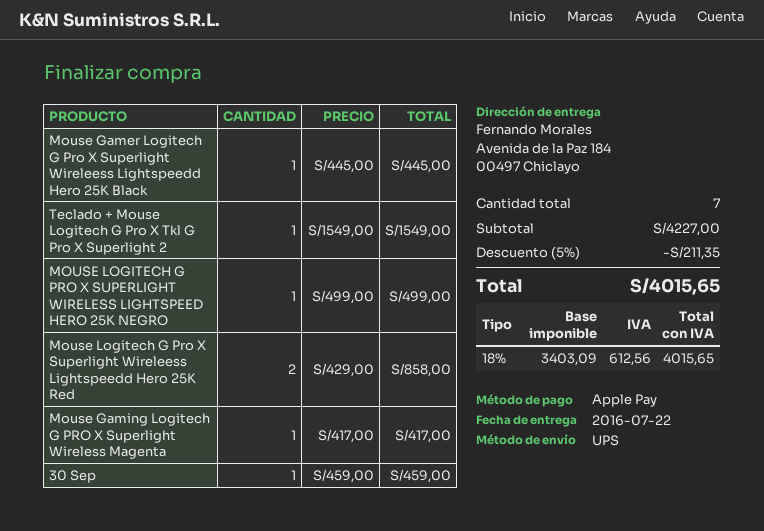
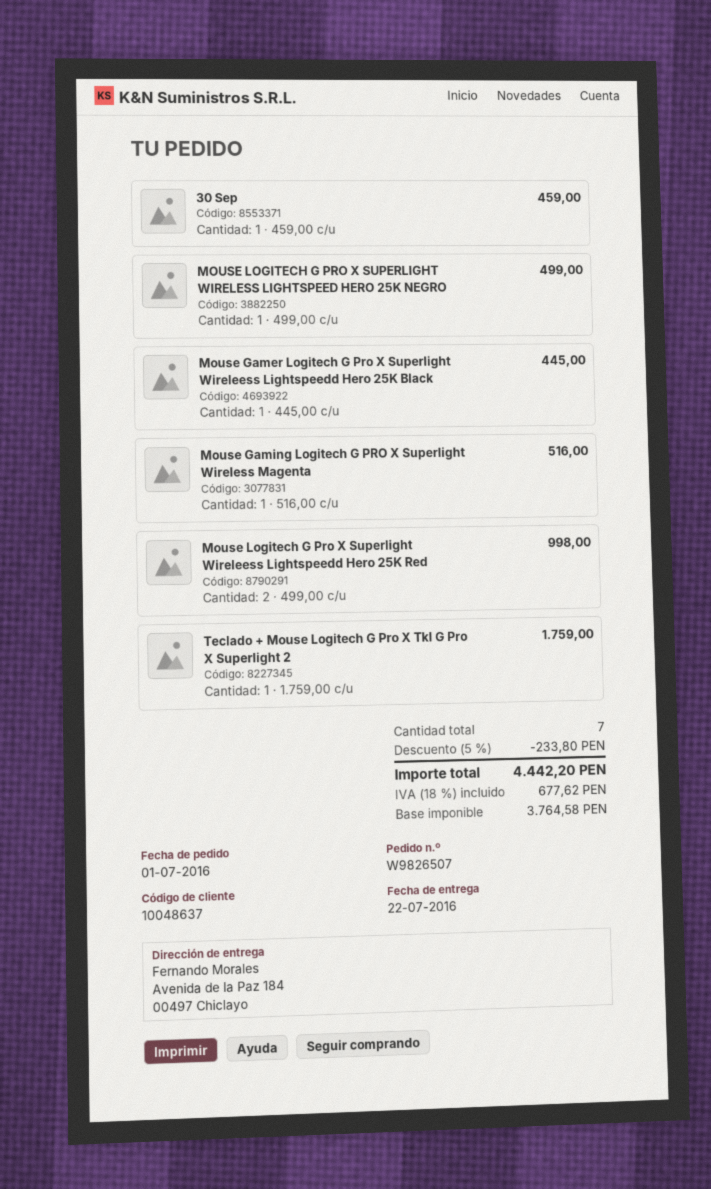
Teclado + Mouse Logitech G Pro X Tkl G Pro X Superlight 2: 1 x 1549.00 = 1549.00 -> 1 x 1759.00 = 1759.00
Mouse Logitech G Pro X Superlight Wireleess Lightspeedd Hero 25K Red: 2 x 429.00 = 858.00 -> 2 x 499.00 = 998.00
Mouse Gaming Logitech G PRO X Superlight Wireless Magenta: 1 x 417.00 = 417.00 -> 1 x 516.00 = 516.00
discount: 5% = 211.35 -> 5% = 233.80
net: 3403.09 -> 3764.58
tax: 18% = 612.56 -> 18% = 677.62
total: 4015.65 -> 4442.20

